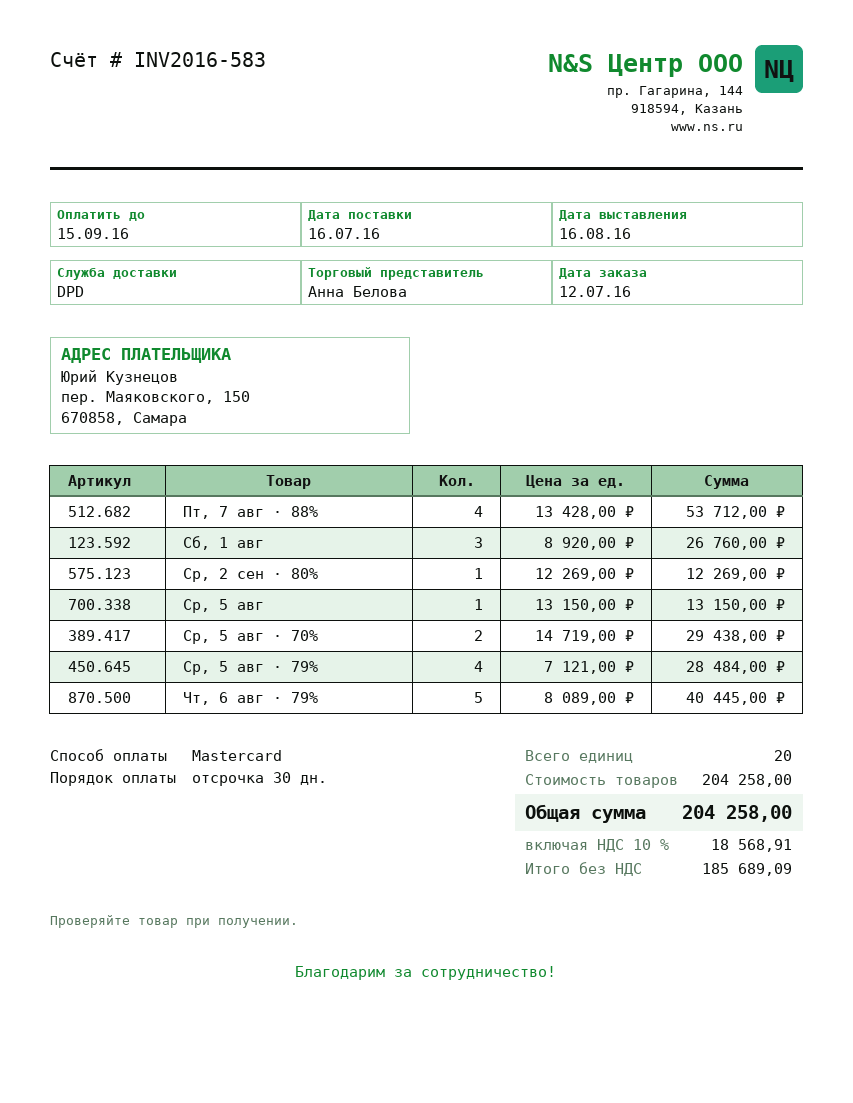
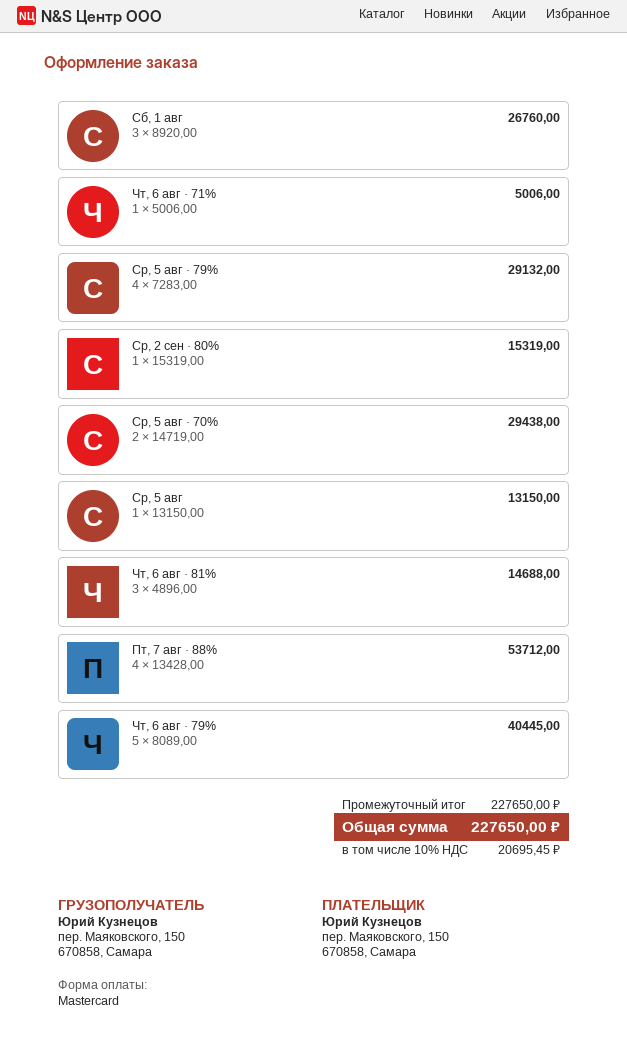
Ср, 2 сен · 80%: 1 x 12269.00 = 12269.00 -> 1 x 15319.00 = 15319.00
Ср, 5 авг · 79%: 4 x 7121.00 = 28484.00 -> 4 x 7283.00 = 29132.00
Чт, 6 авг · 71%: none -> 1 x 5006.00 = 5006.00
Чт, 6 авг · 81%: none -> 3 x 4896.00 = 14688.00
subtotal: 204258.00 -> 227650.00
tax: 10% = 18568.91 -> 10% = 20695.45
total: 204258.00 -> 227650.00

